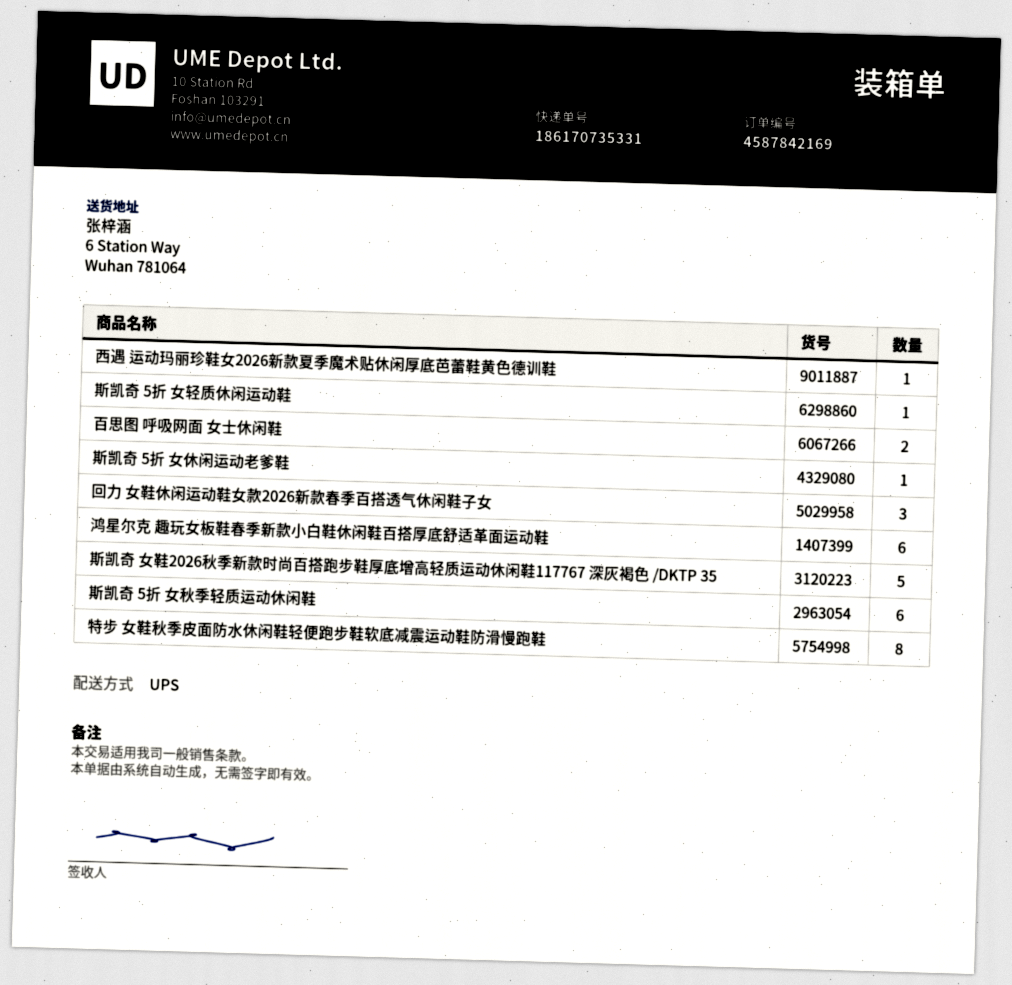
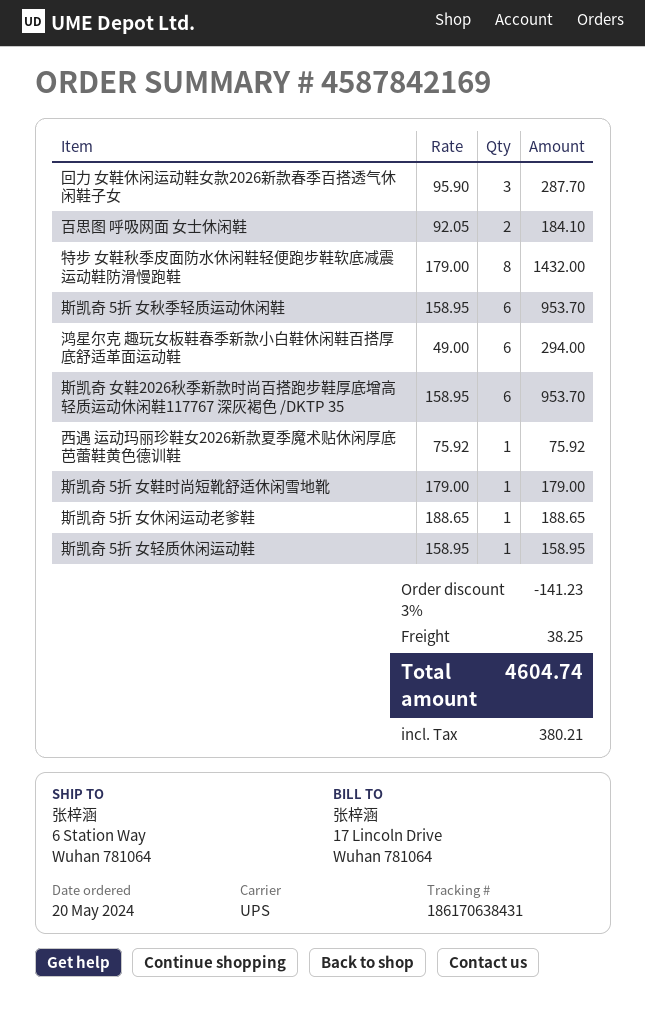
tracking number: 186170735331 -> 186170638431
斯凯奇 女鞋2026秋季新款时尚百搭跑步鞋厚底增高轻质运动休闲鞋117767 深灰褐色 /DKTP 35: 5 -> 6
斯凯奇 5折 女鞋时尚短靴舒适休闲雪地靴: none -> 1

